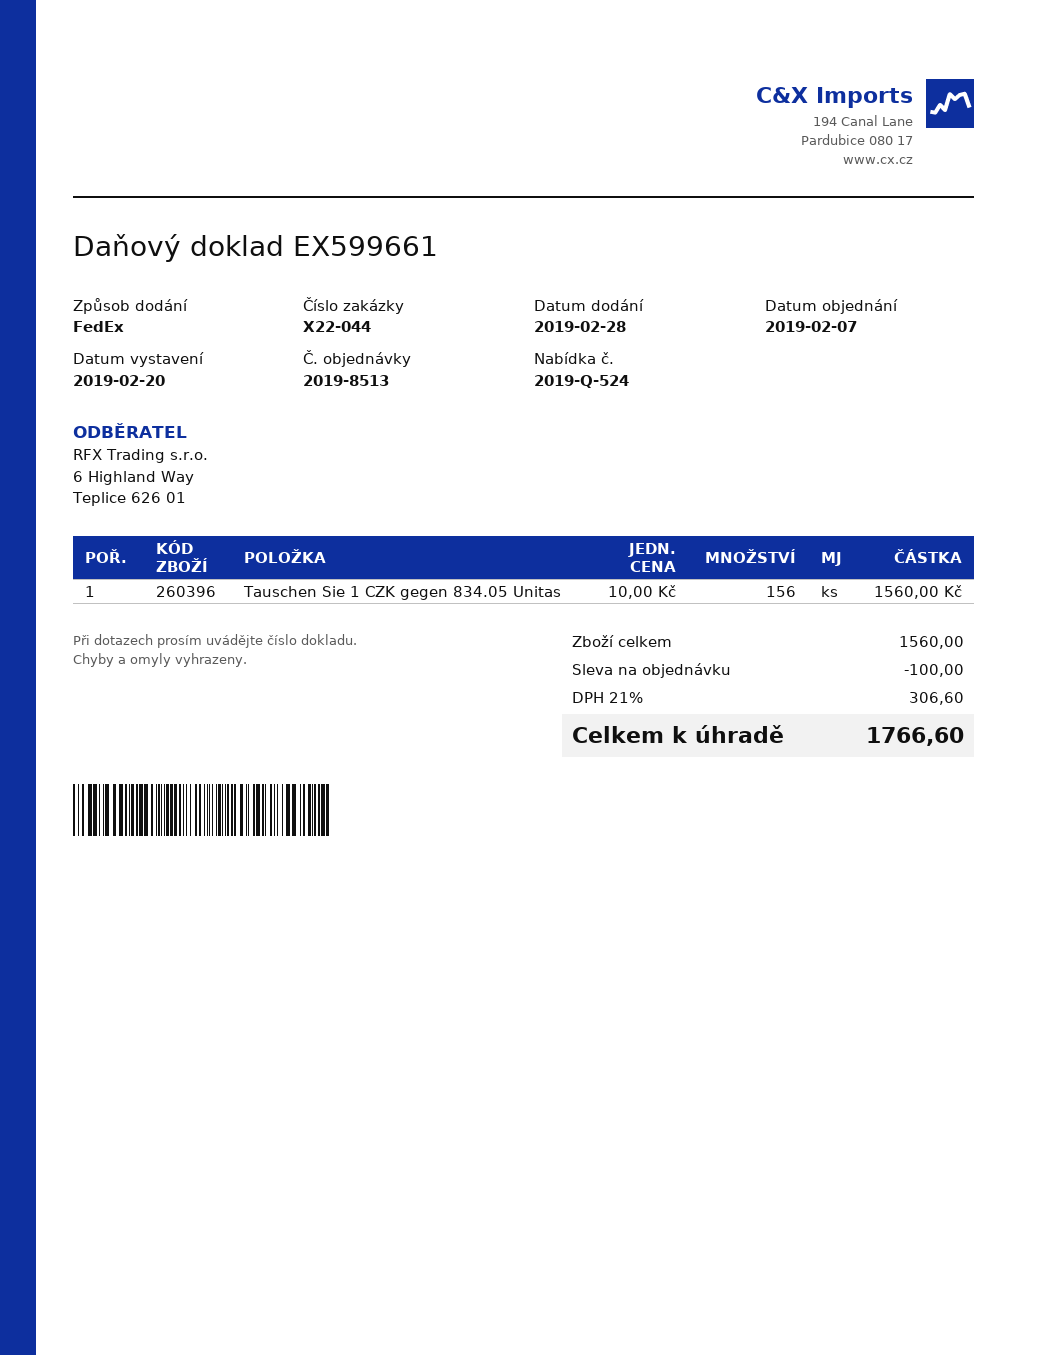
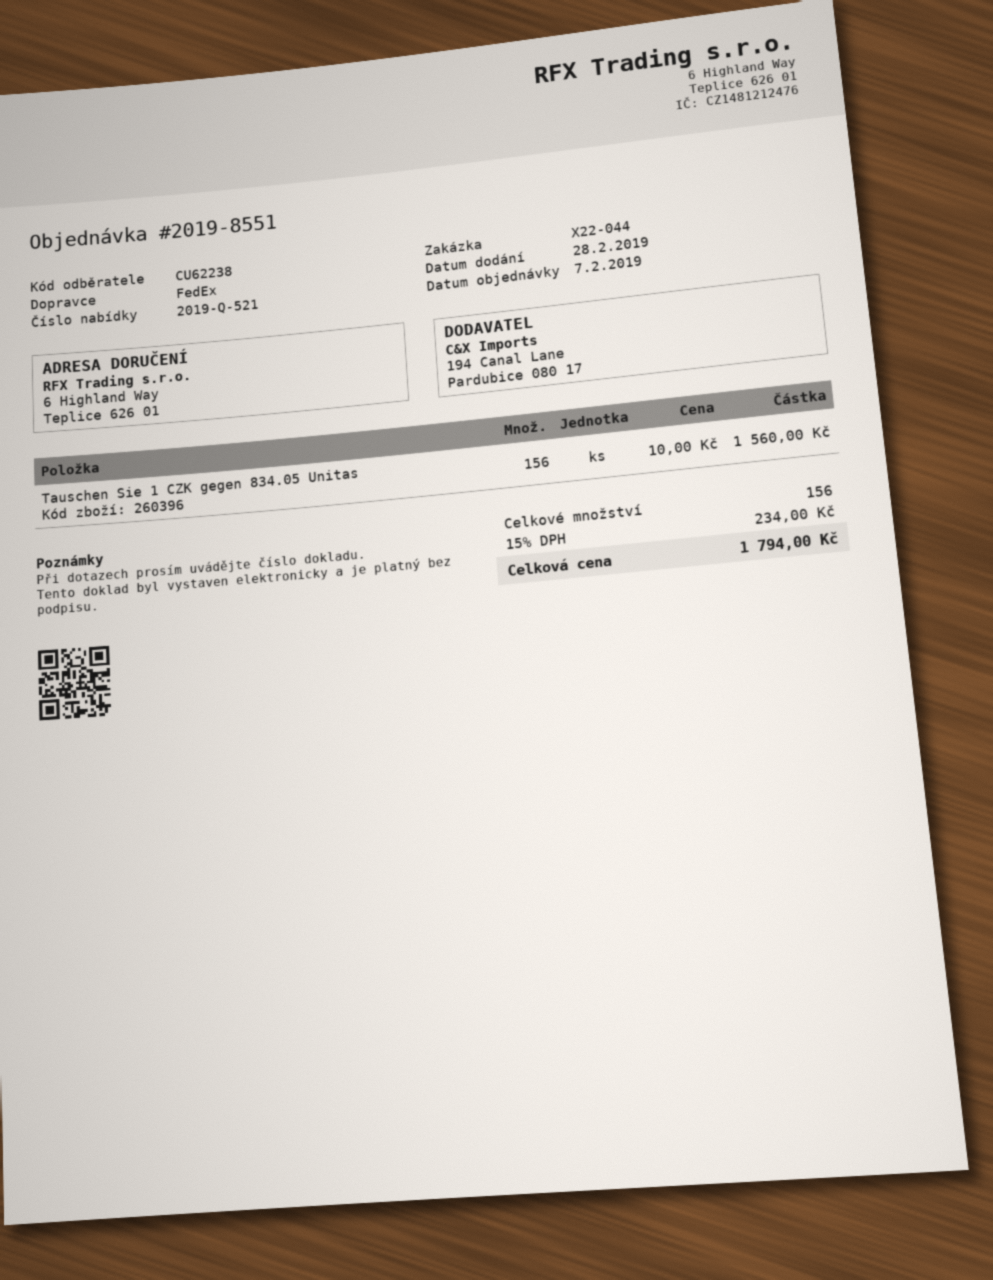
quote number: 2019-Q-524 -> 2019-Q-521
order number: 2019-8513 -> 2019-8551
discount: 100.00 -> none
tax: 21% = 306.60 -> 15% = 234.00
total: 1766.60 -> 1794.00

